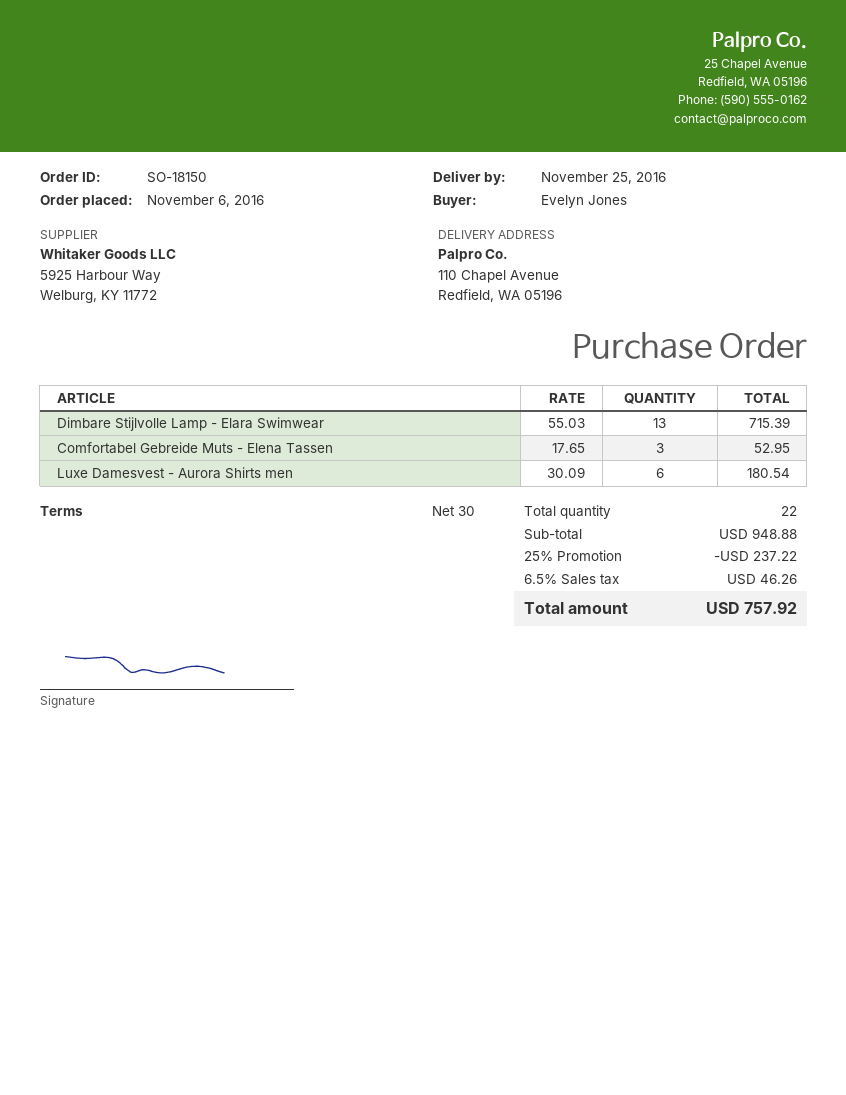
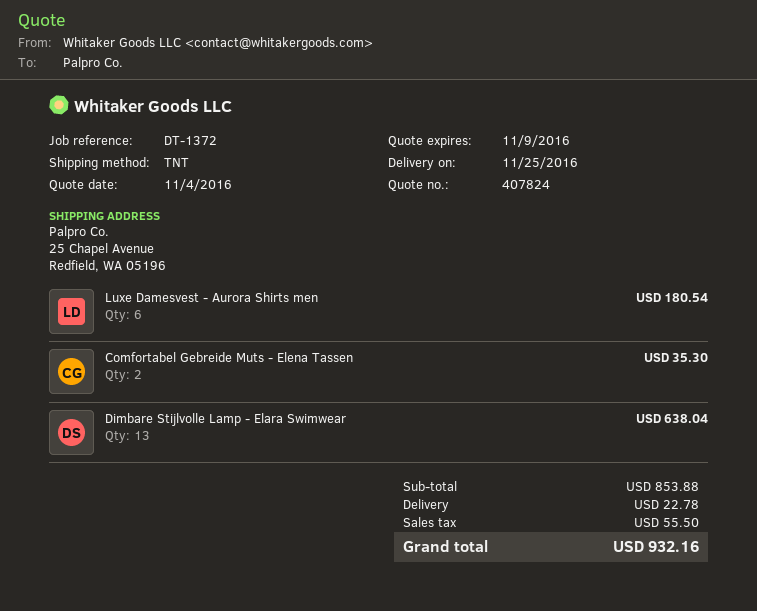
ship to: 110 Chapel Avenue, Redfield, WA 05196 -> 25 Chapel Avenue, Redfield, WA 05196
Dimbare Stijlvolle Lamp - Elara Swimwear: 13 for 715.39 -> 13 for 638.04
Comfortabel Gebreide Muts - Elena Tassen: 3 for 52.95 -> 2 for 35.30
subtotal: 948.88 -> 853.88
discount: 25% = 237.22 -> none
shipping: none -> 22.78
tax: 46.26 -> 55.50
total: 757.92 -> 932.16

